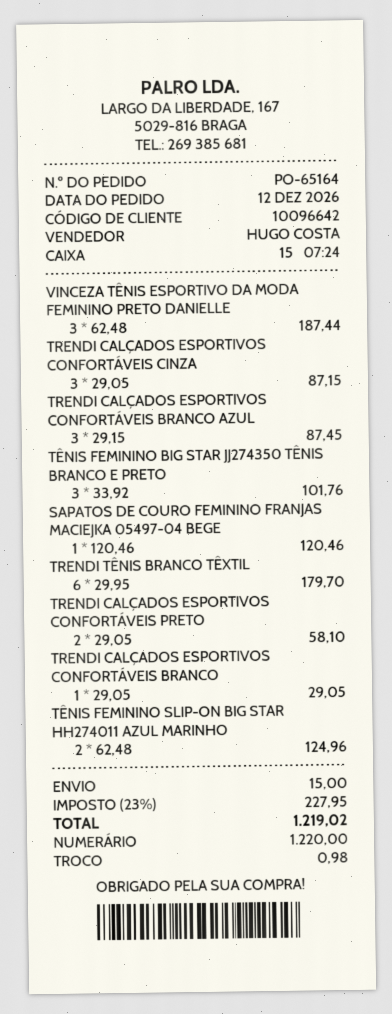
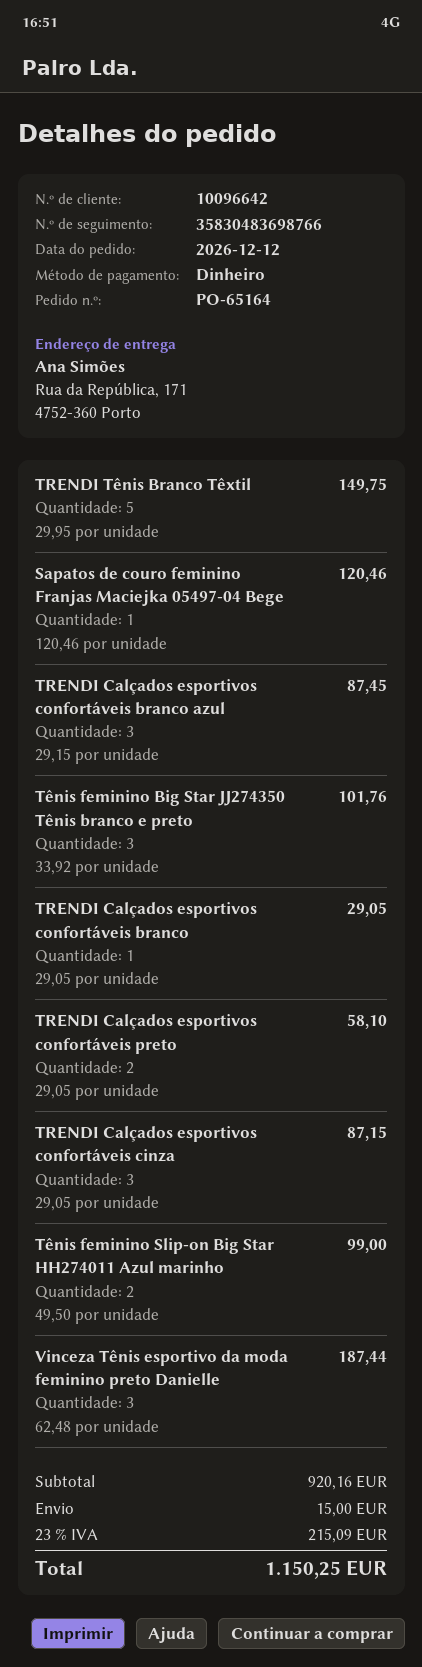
TRENDI TÊNIS BRANCO TÊXTIL: 6 x 29.95 = 179.70 -> 5 x 29.95 = 149.75
TÊNIS FEMININO SLIP-ON BIG STAR HH274011 AZUL MARINHO: 2 x 62.48 = 124.96 -> 2 x 49.50 = 99.00
tax: 23% = 227.95 -> 23% = 215.09
total: 1219.02 -> 1150.25

